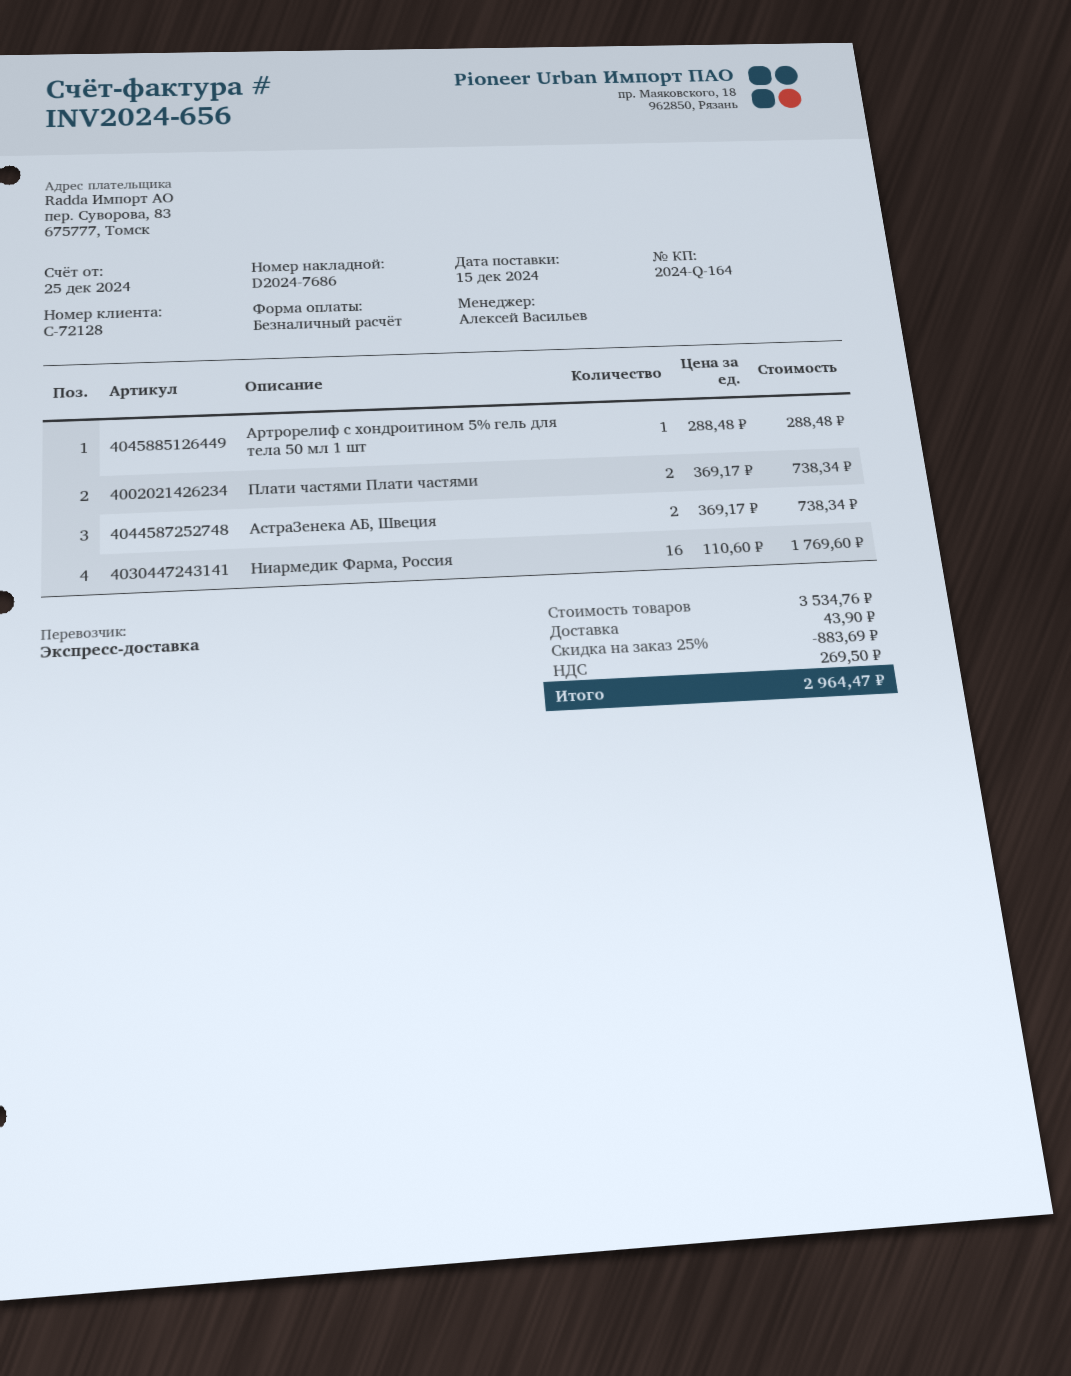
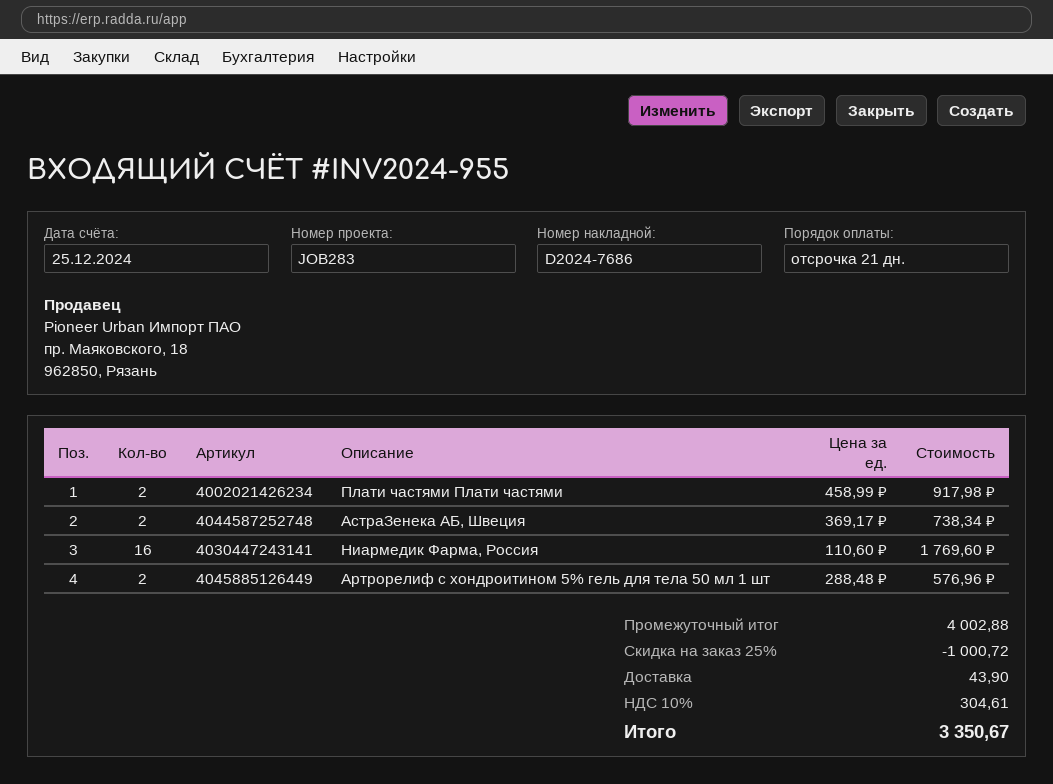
invoice number: INV2024-656 -> INV2024-955
Артрорелиф с хондроитином 5% гель для тела 50 мл 1 шт: 1 x 288.48 = 288.48 -> 2 x 288.48 = 576.96
Плати частями Плати частями: 2 x 369.17 = 738.34 -> 2 x 458.99 = 917.98
subtotal: 3534.76 -> 4002.88
discount: 25% = 883.69 -> 25% = 1000.72
tax: 269.50 -> 304.61
total: 2964.47 -> 3350.67

